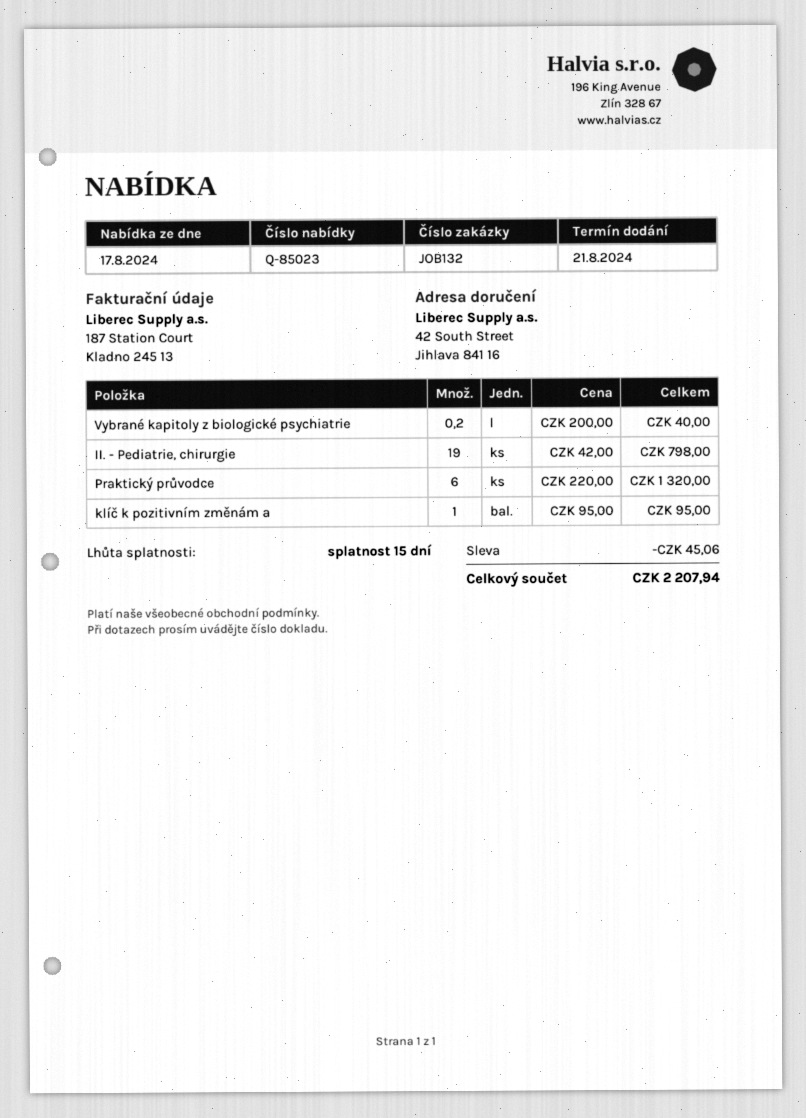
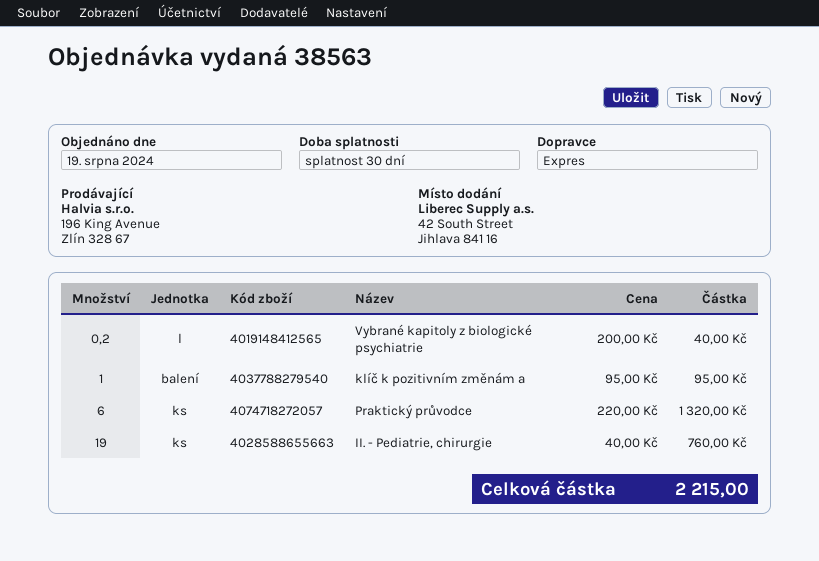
payment terms: 15 days -> 30 days
II. - Pediatrie, chirurgie: 19 x 42.00 = 798.00 -> 19 x 40.00 = 760.00
discount: 45.06 -> none
total: 2207.94 -> 2215.00

